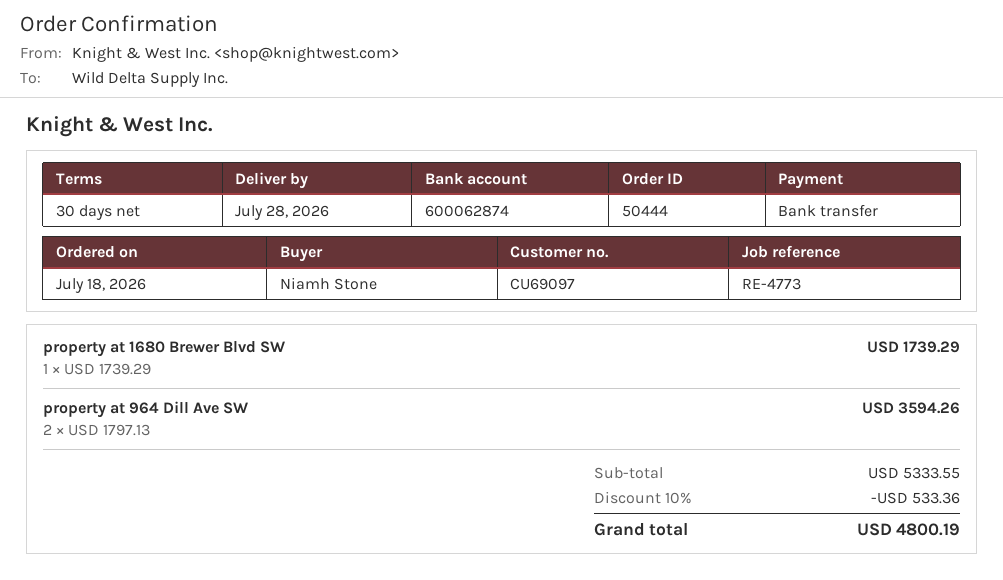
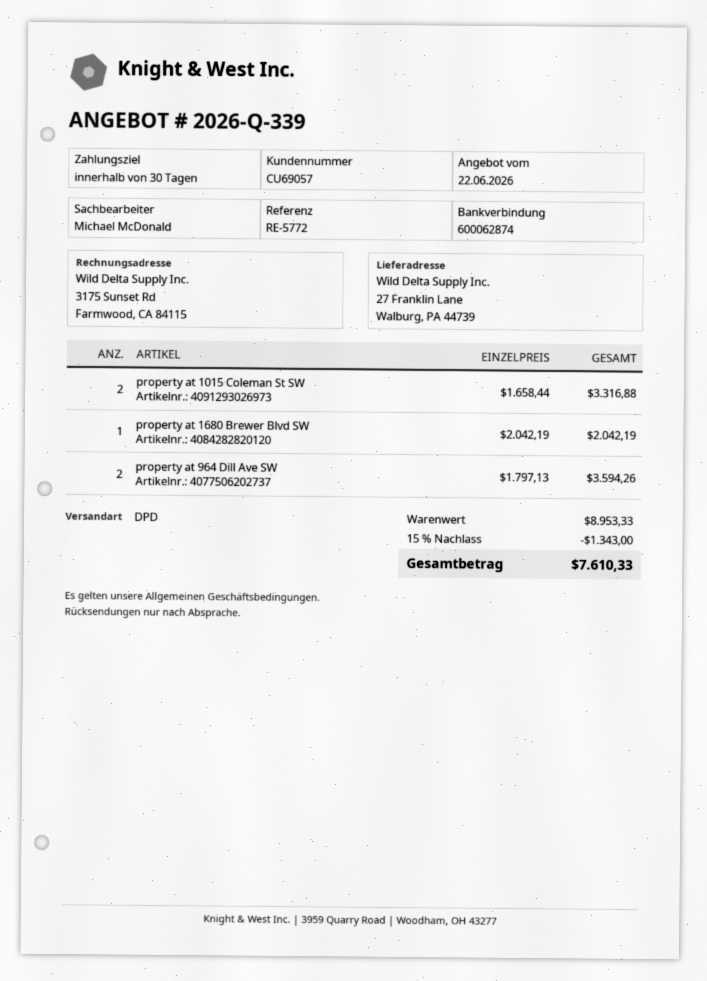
customer number: CU69097 -> CU69057
reference: RE-4773 -> RE-5772
property at 1680 Brewer Blvd SW: 1 x 1739.29 = 1739.29 -> 1 x 2042.19 = 2042.19
property at 1015 Coleman St SW: none -> 2 x 1658.44 = 3316.88
subtotal: 5333.55 -> 8953.33
discount: 10% = 533.36 -> 15% = 1343.00
total: 4800.19 -> 7610.33

